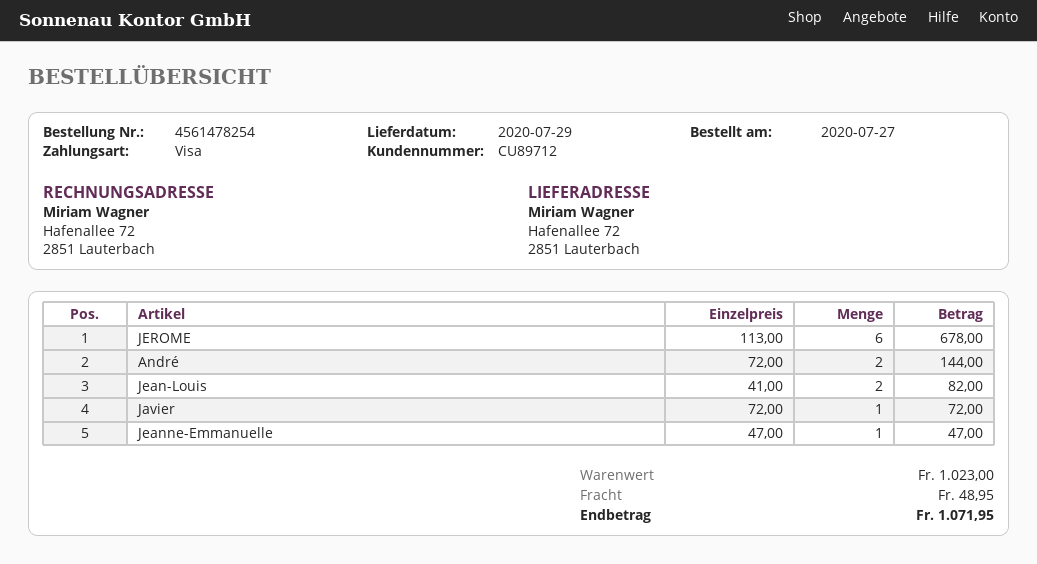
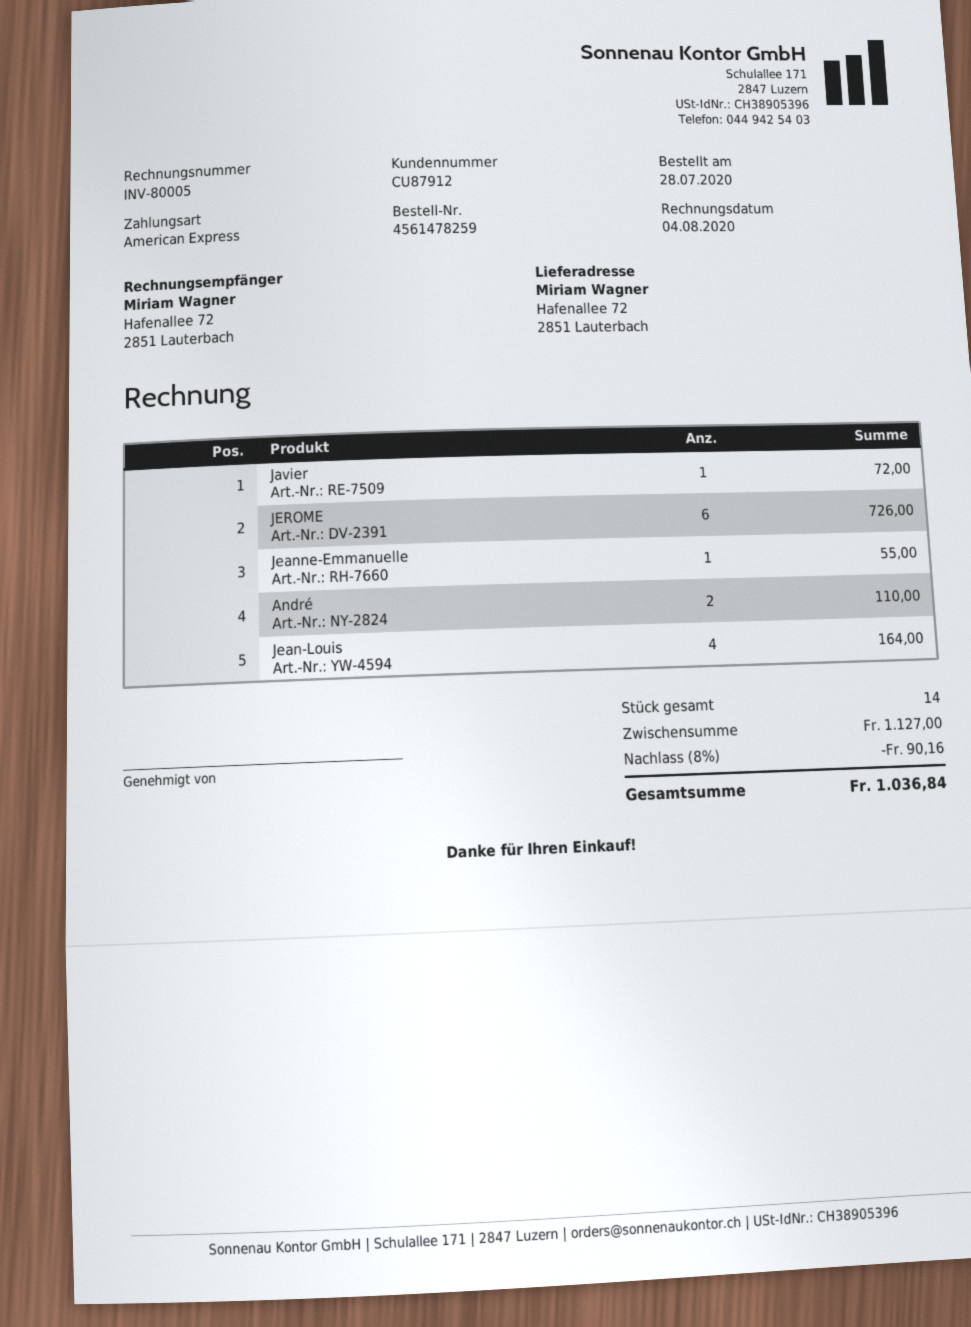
order number: 4561478254 -> 4561478259
order date: 2020-07-27 -> 2020-07-28
customer number: CU89712 -> CU87912
payment method: Visa -> American Express
JEROME: 6 for 678.00 -> 6 for 726.00
André: 2 for 144.00 -> 2 for 110.00
Jean-Louis: 2 for 82.00 -> 4 for 164.00
Jeanne-Emmanuelle: 1 for 47.00 -> 1 for 55.00
subtotal: 1023.00 -> 1127.00
discount: none -> 8% = 90.16
shipping: 48.95 -> none
total: 1071.95 -> 1036.84

